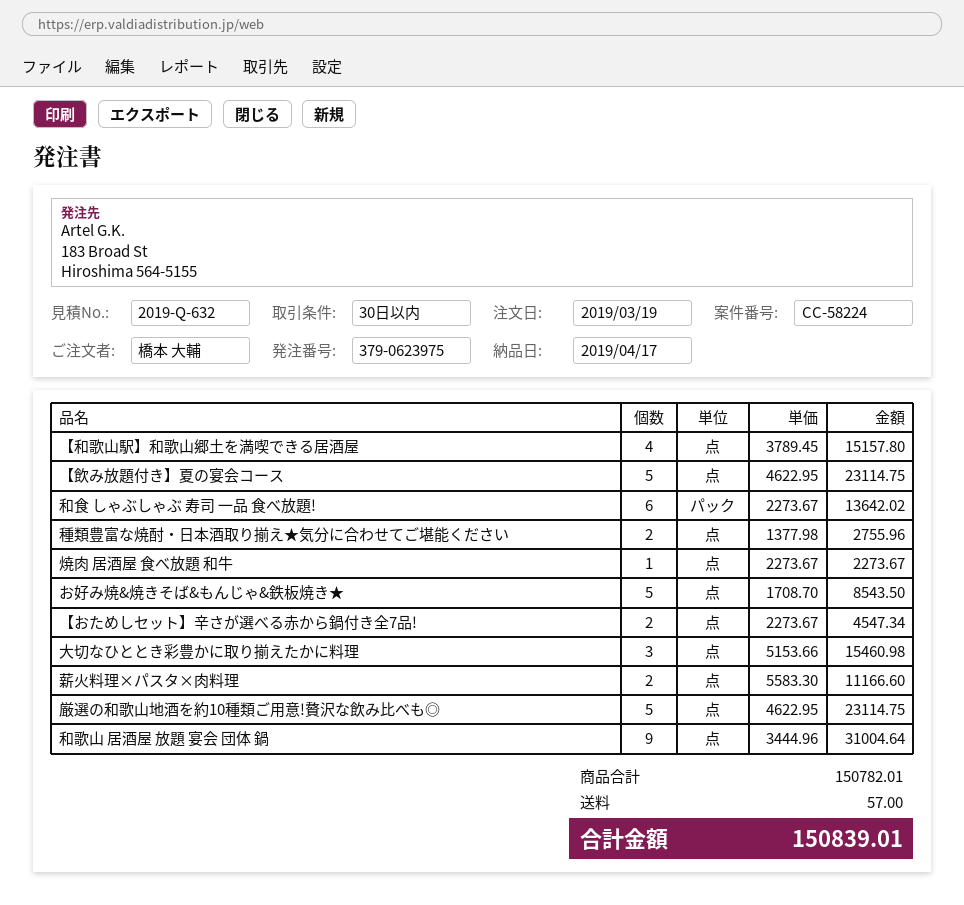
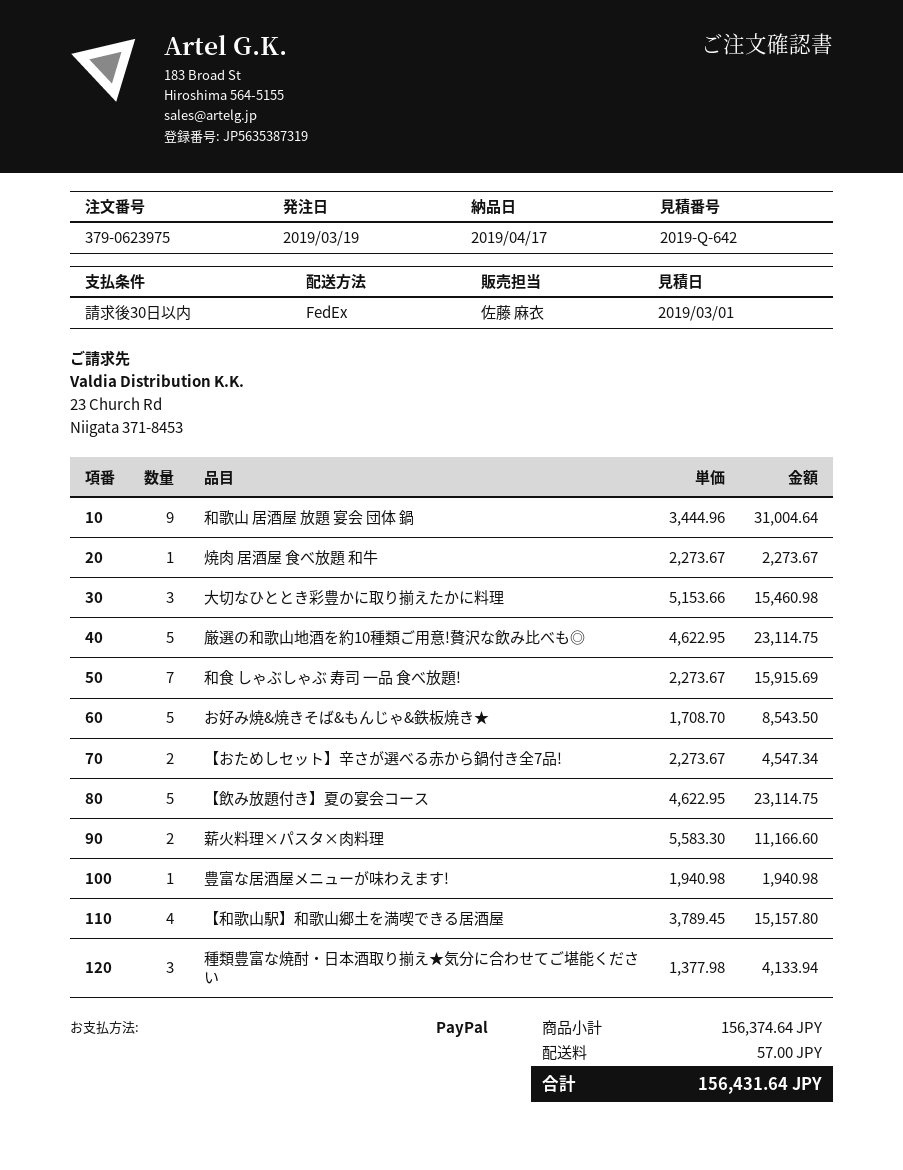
quote number: 2019-Q-632 -> 2019-Q-642
和食 しゃぶしゃぶ 寿司 一品 食べ放題!: 6 x 2273.67 = 13642.02 -> 7 x 2273.67 = 15915.69
種類豊富な焼酎・日本酒取り揃え★気分に合わせてご堪能ください: 2 x 1377.98 = 2755.96 -> 3 x 1377.98 = 4133.94
豊富な居酒屋メニューが味わえます!: none -> 1 x 1940.98 = 1940.98
subtotal: 150782.01 -> 156374.64
total: 150839.01 -> 156431.64

